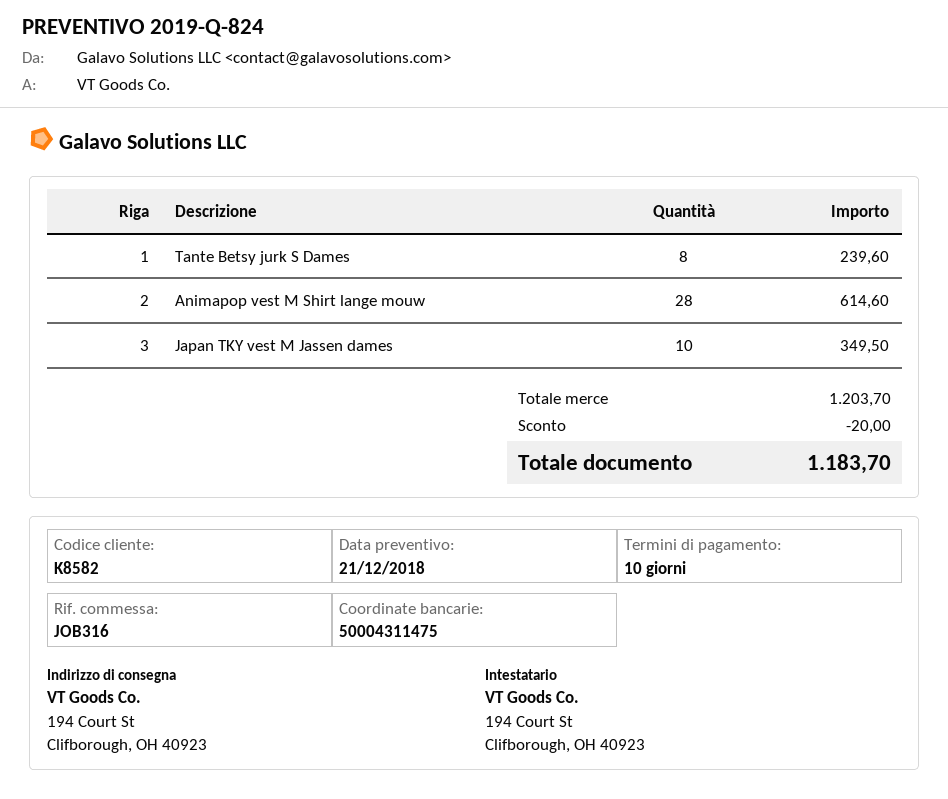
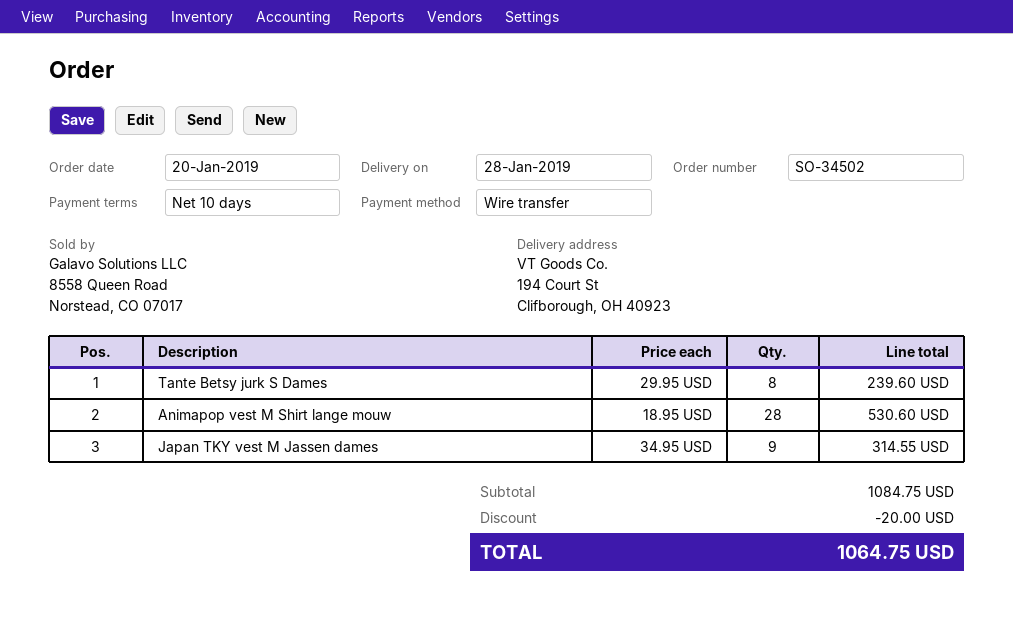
Animapop vest M Shirt lange mouw: 28 for 614.60 -> 28 for 530.60
Japan TKY vest M Jassen dames: 10 for 349.50 -> 9 for 314.55
subtotal: 1203.70 -> 1084.75
total: 1183.70 -> 1064.75

